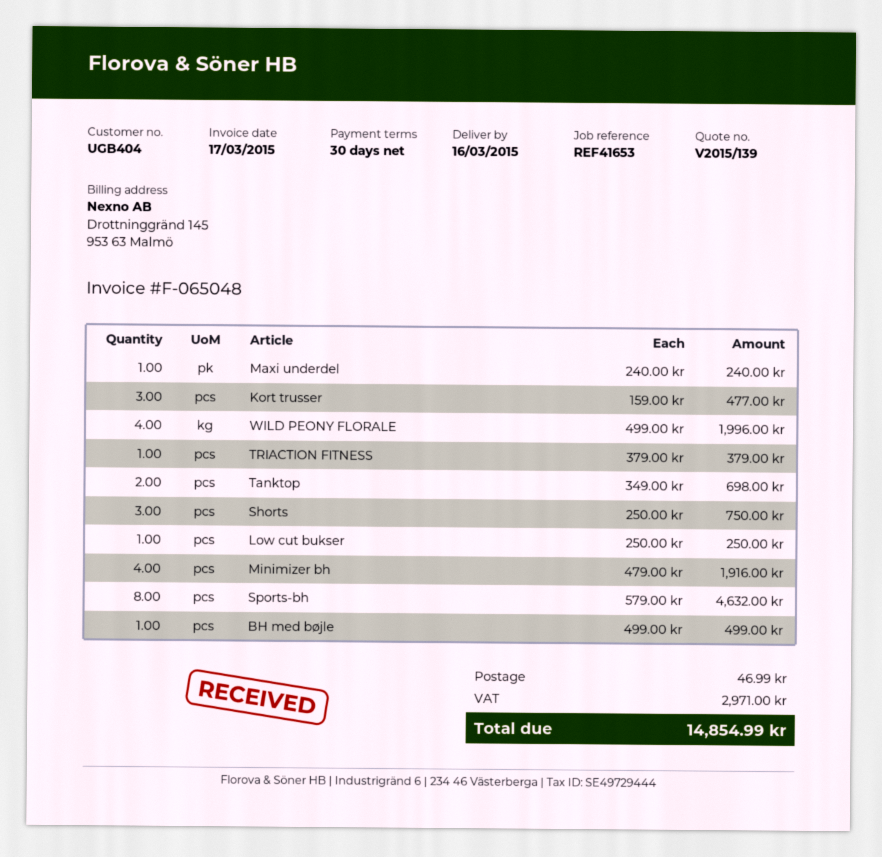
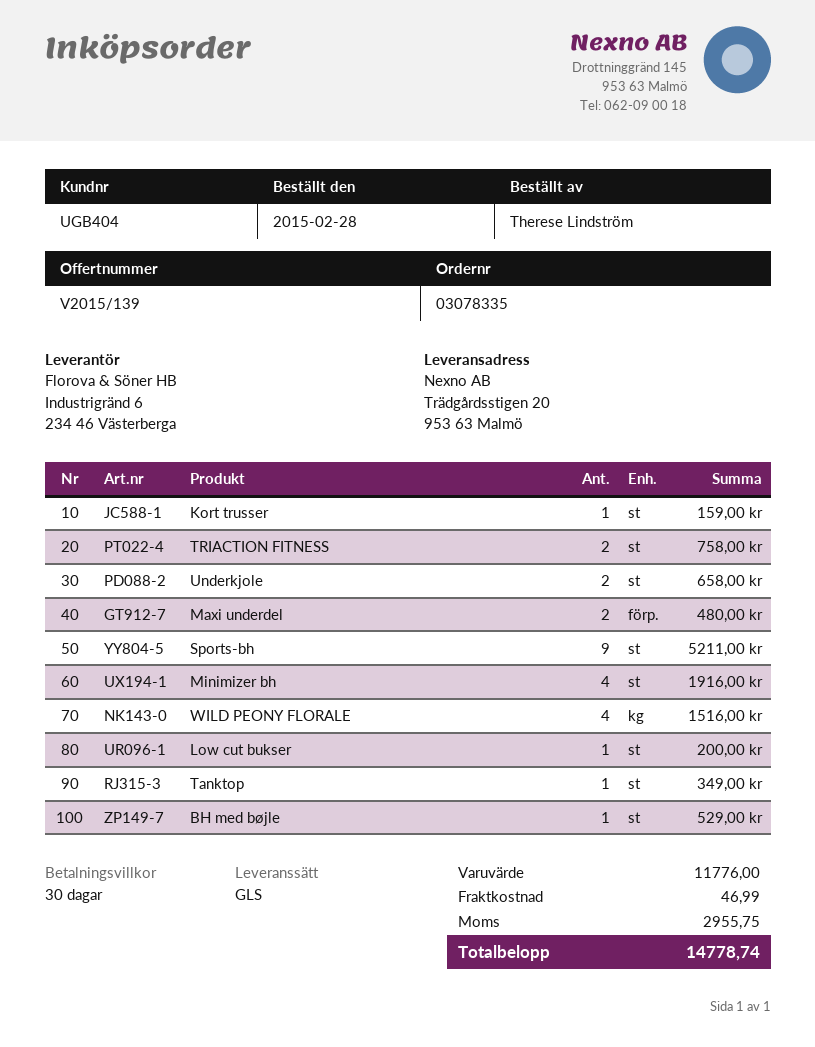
Maxi underdel: 1 for 240.00 -> 2 for 480.00
Kort trusser: 3 for 477.00 -> 1 for 159.00
WILD PEONY FLORALE: 4 for 1996.00 -> 4 for 1516.00
TRIACTION FITNESS: 1 for 379.00 -> 2 for 758.00
Tanktop: 2 for 698.00 -> 1 for 349.00
Shorts: 3 for 750.00 -> none
Low cut bukser: 1 for 250.00 -> 1 for 200.00
Sports-bh: 8 for 4632.00 -> 9 for 5211.00
BH med bøjle: 1 for 499.00 -> 1 for 529.00
Underkjole: none -> 2 for 658.00
tax: 2971.00 -> 2955.75
total: 14854.99 -> 14778.74

